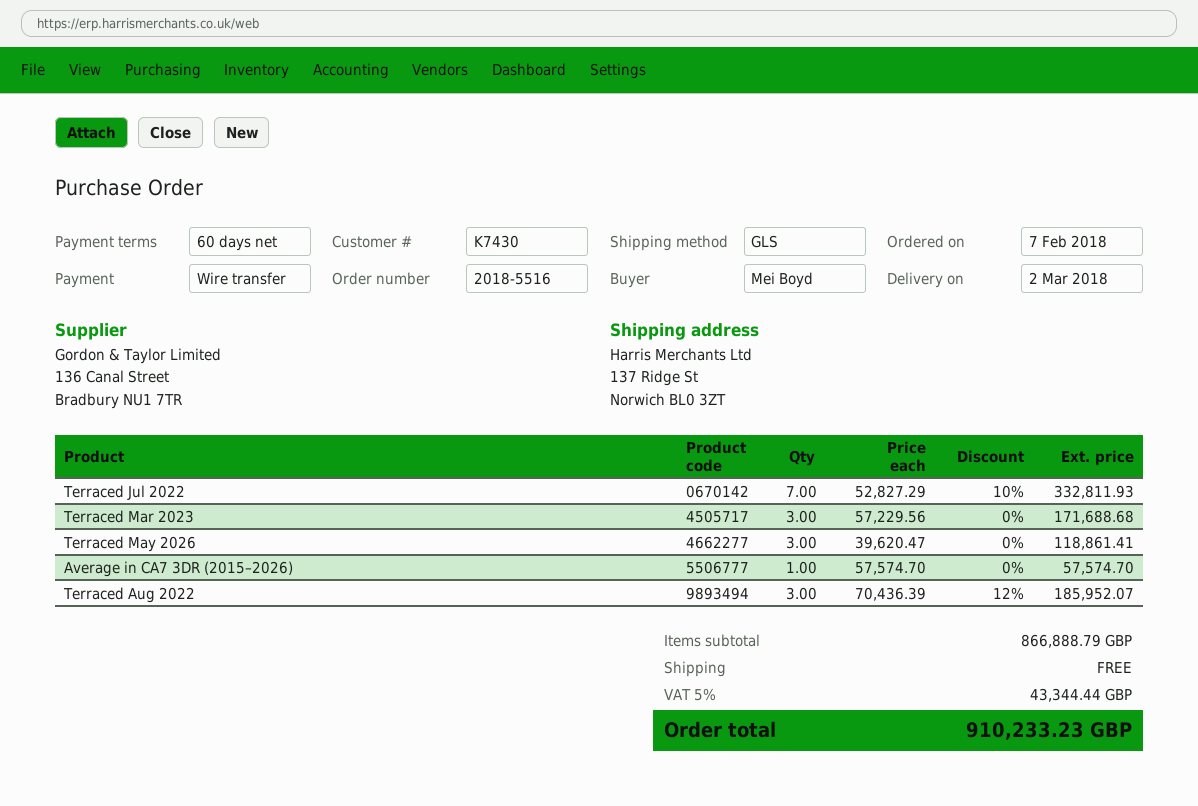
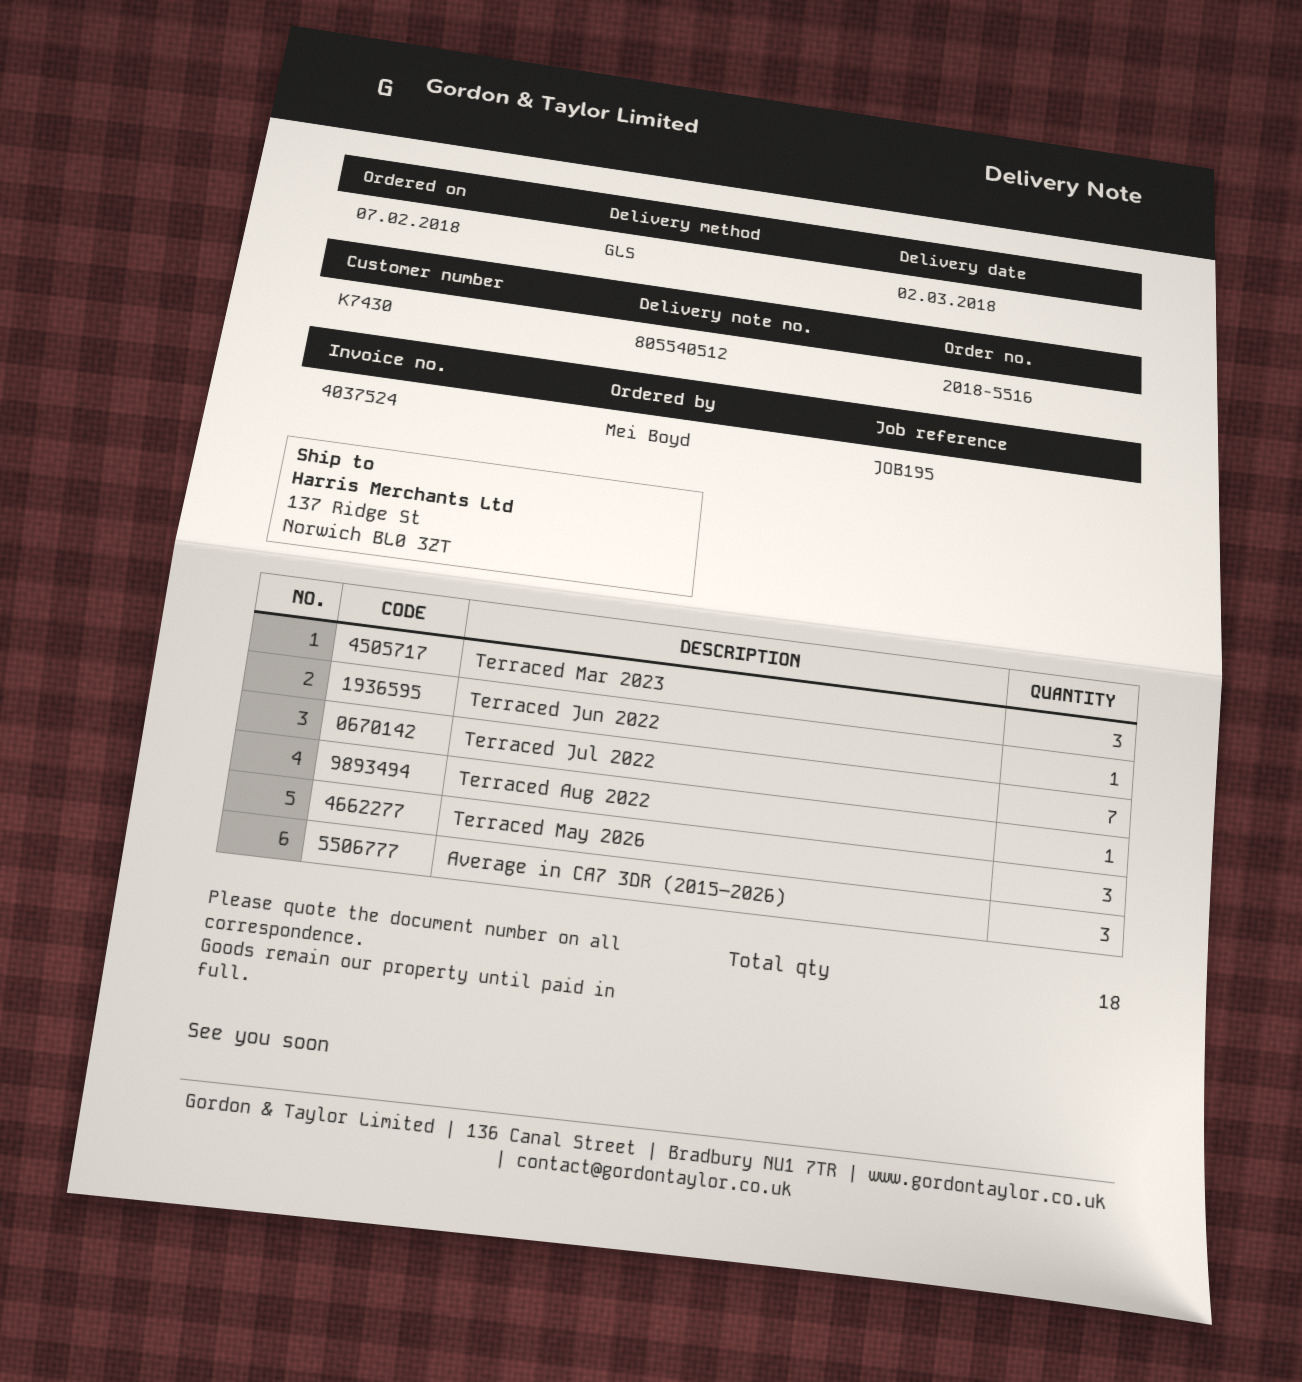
Average in CA7 3DR (2015–2026): 1 -> 3
Terraced Aug 2022: 3 -> 1
Terraced Jun 2022: none -> 1

